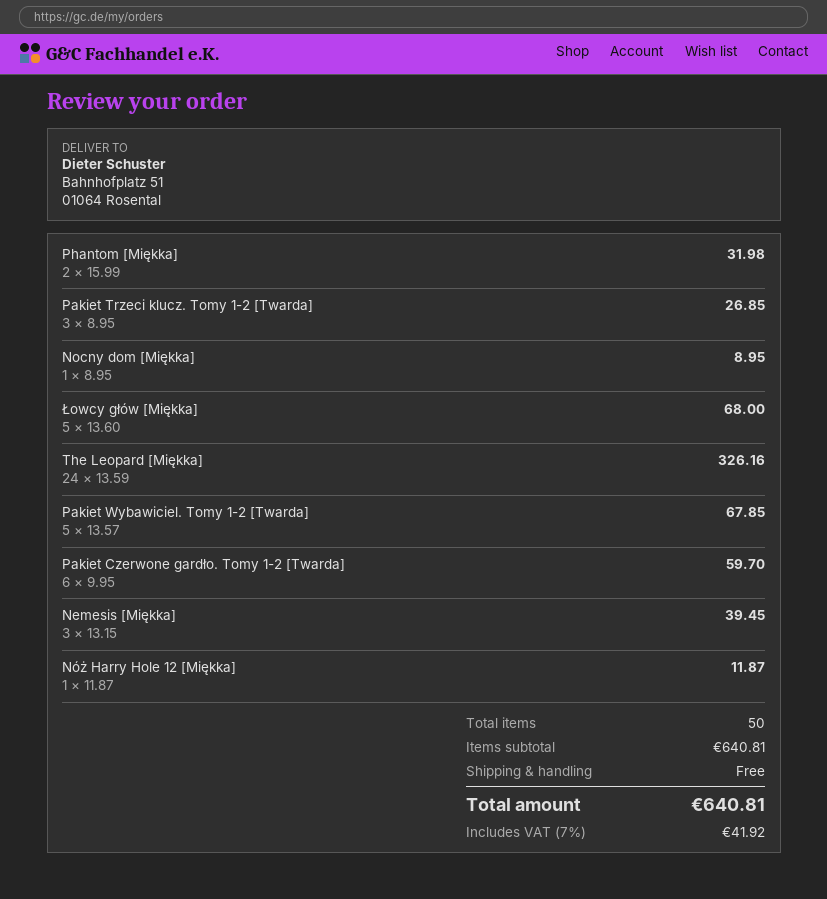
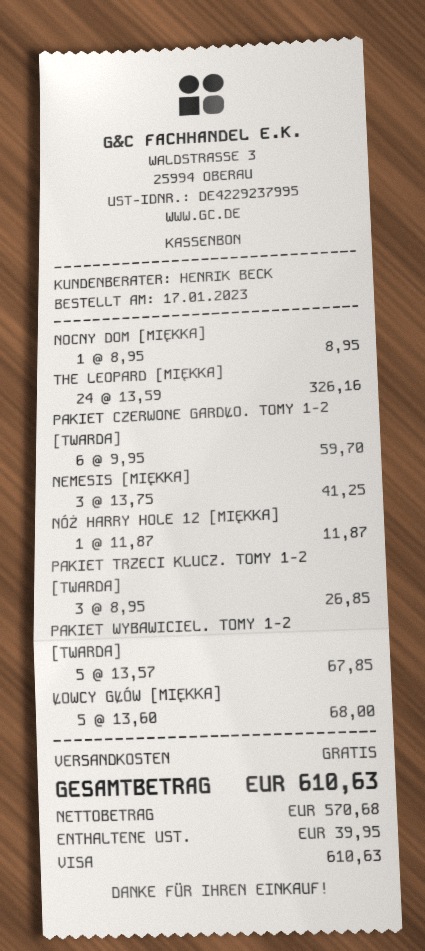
Phantom [Miękka]: 2 x 15.99 = 31.98 -> none
Nemesis [Miękka]: 3 x 13.15 = 39.45 -> 3 x 13.75 = 41.25
tax: 41.92 -> 39.95
total: 640.81 -> 610.63

